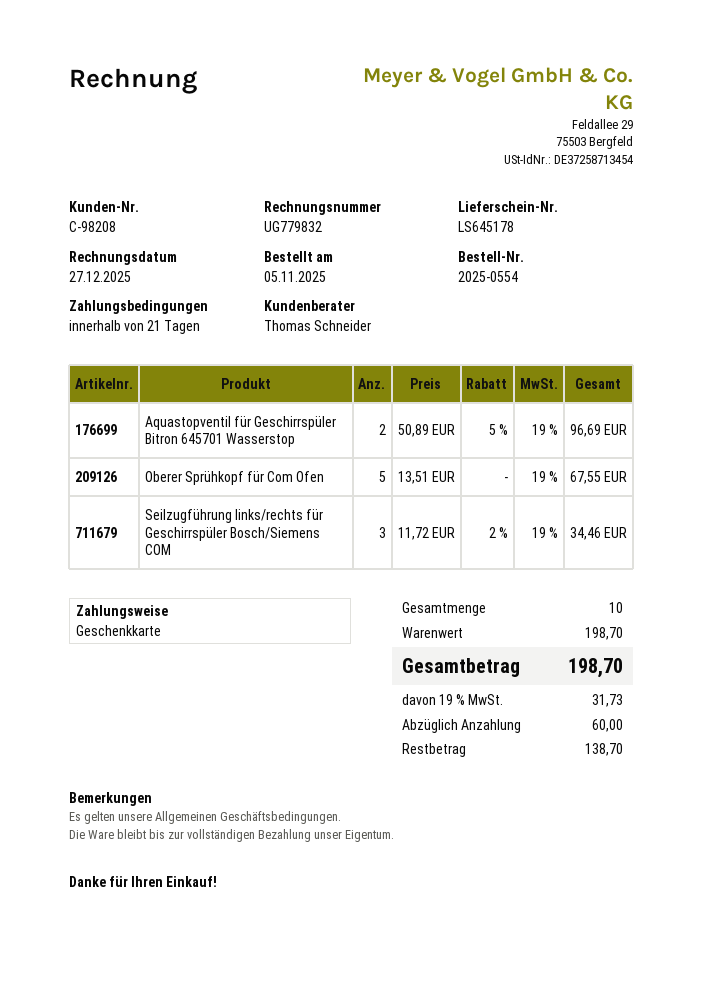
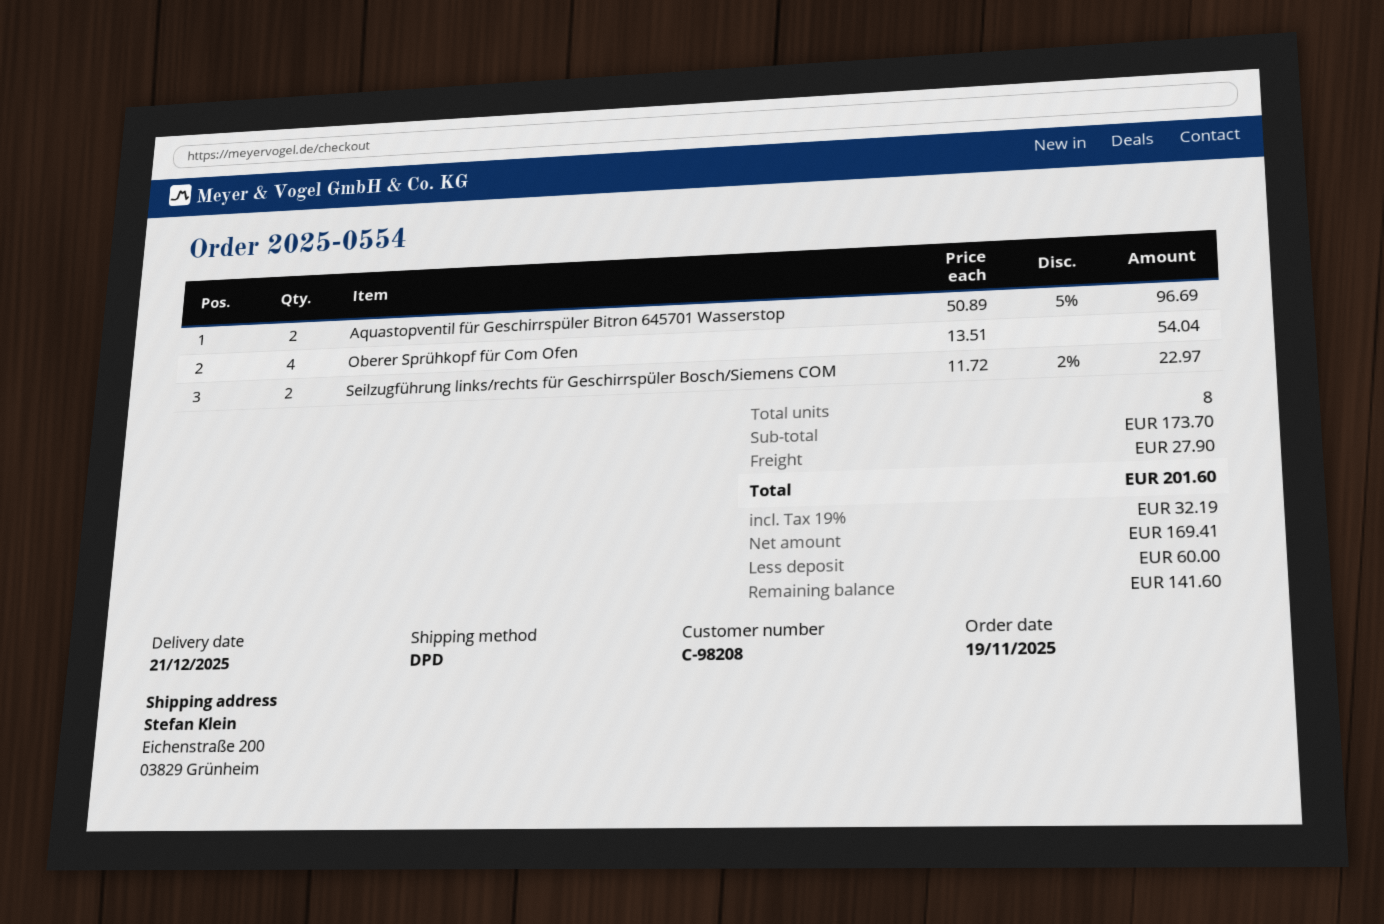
order date: 2025-11-05 -> 2025-11-19
Oberer Sprühkopf für Com Ofen: 5 x 13.51 = 67.55 -> 4 x 13.51 = 54.04
Seilzugführung links/rechts für Geschirrspüler Bosch/Siemens COM: 3 x 11.72 - 2% = 34.46 -> 2 x 11.72 - 2% = 22.97
total quantity: 10 -> 8
subtotal: 198.70 -> 173.70
shipping: none -> 27.90
tax: 19% = 31.73 -> 19% = 32.19
total: 198.70 -> 201.60
balance: 138.70 -> 141.60

